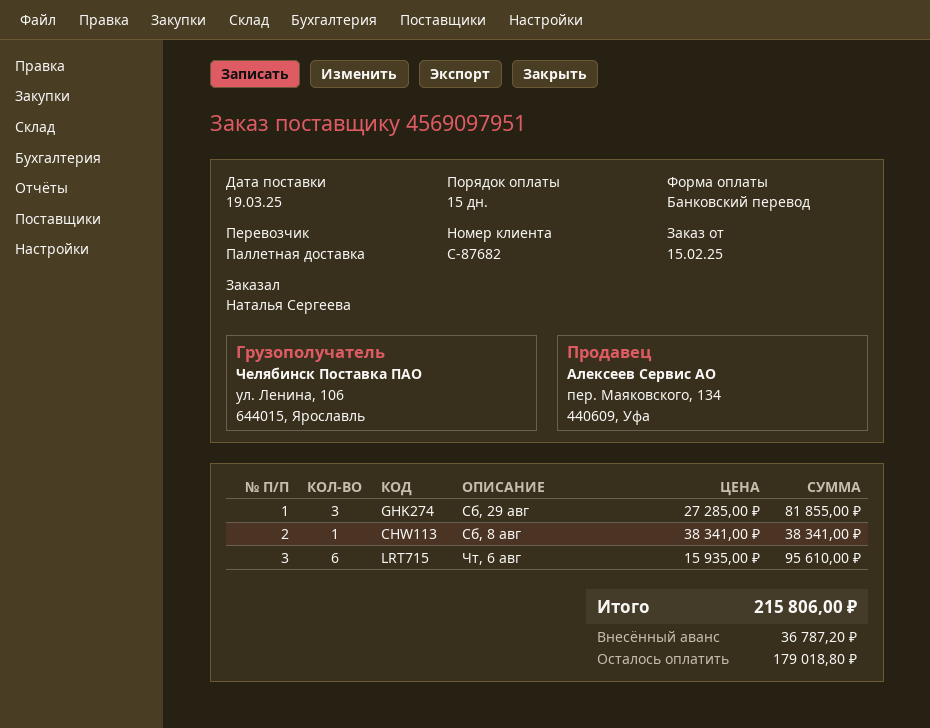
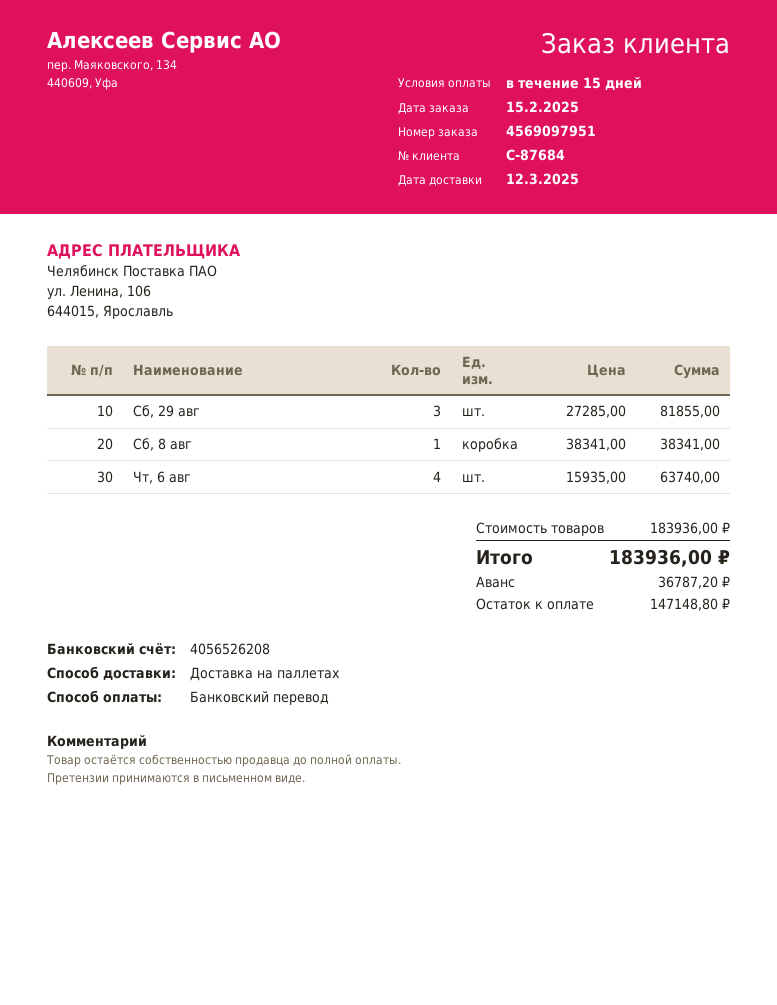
delivery date: 2025-03-19 -> 2025-03-12
customer number: C-87682 -> C-87684
Чт, 6 авг: 6 x 15935.00 = 95610.00 -> 4 x 15935.00 = 63740.00
total: 215806.00 -> 183936.00
balance: 179018.80 -> 147148.80

